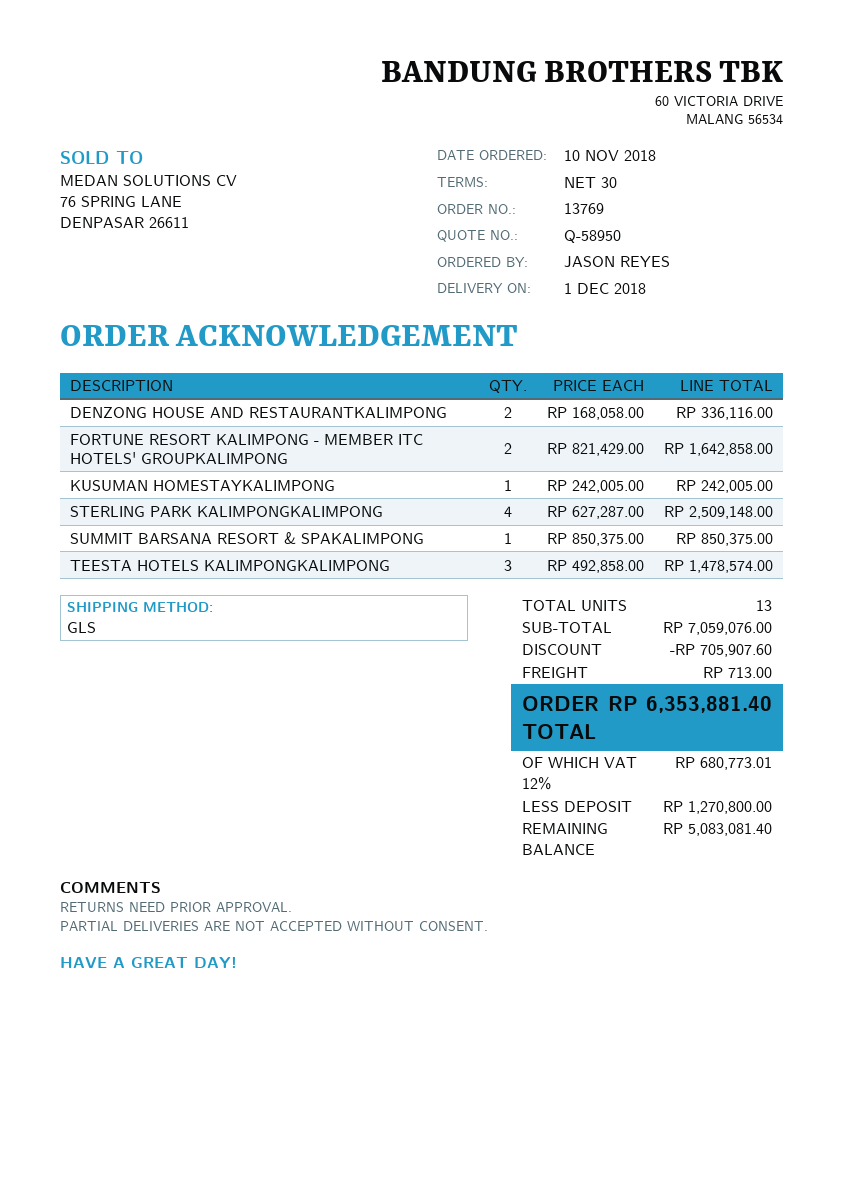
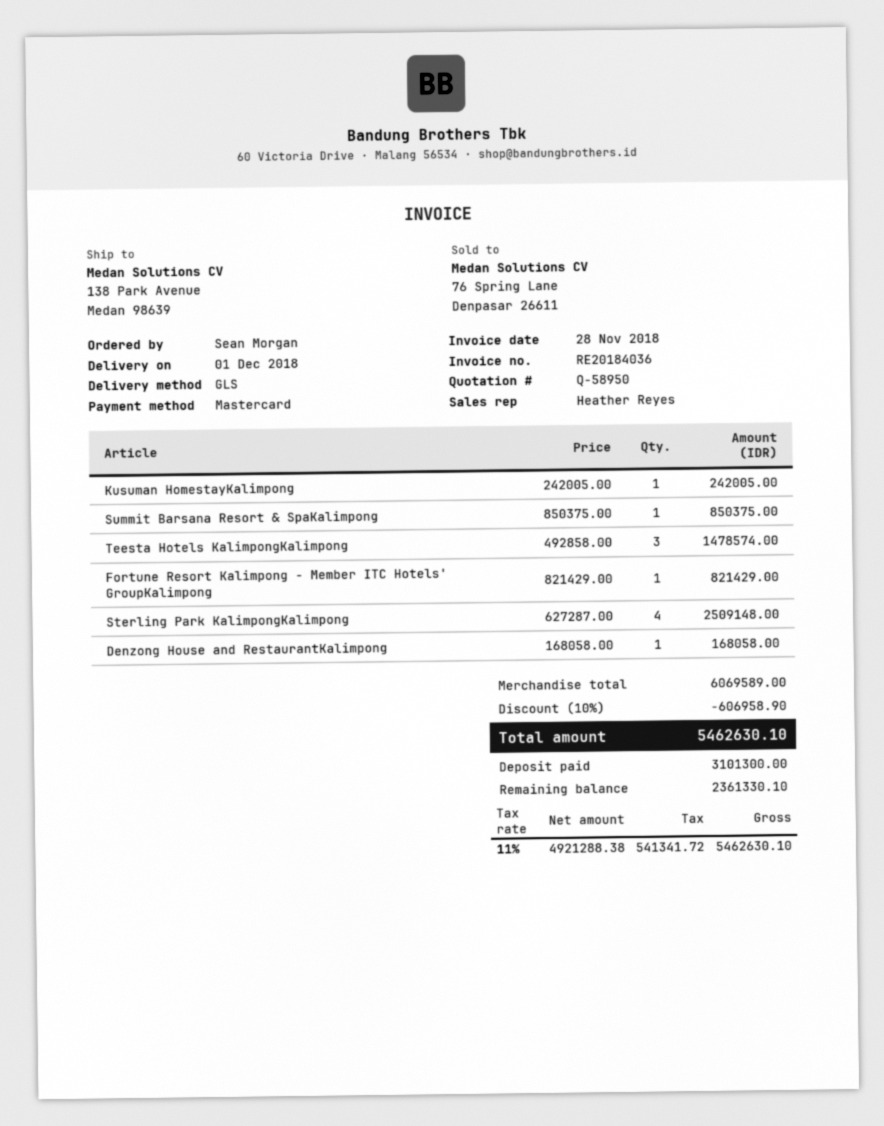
ordered by: JASON REYES -> Sean Morgan
DENZONG HOUSE AND RESTAURANTKALIMPONG: 2 x 168058.00 = 336116.00 -> 1 x 168058.00 = 168058.00
FORTUNE RESORT KALIMPONG - MEMBER ITC HOTELS' GROUPKALIMPONG: 2 x 821429.00 = 1642858.00 -> 1 x 821429.00 = 821429.00
subtotal: 7059076.00 -> 6069589.00
discount: 705907.60 -> 606958.90
shipping: 713.00 -> none
tax: 12% = 680773.01 -> 11% = 541341.72
total: 6353881.40 -> 5462630.10
deposit: 1270800.00 -> 3101300.00
balance: 5083081.40 -> 2361330.10

